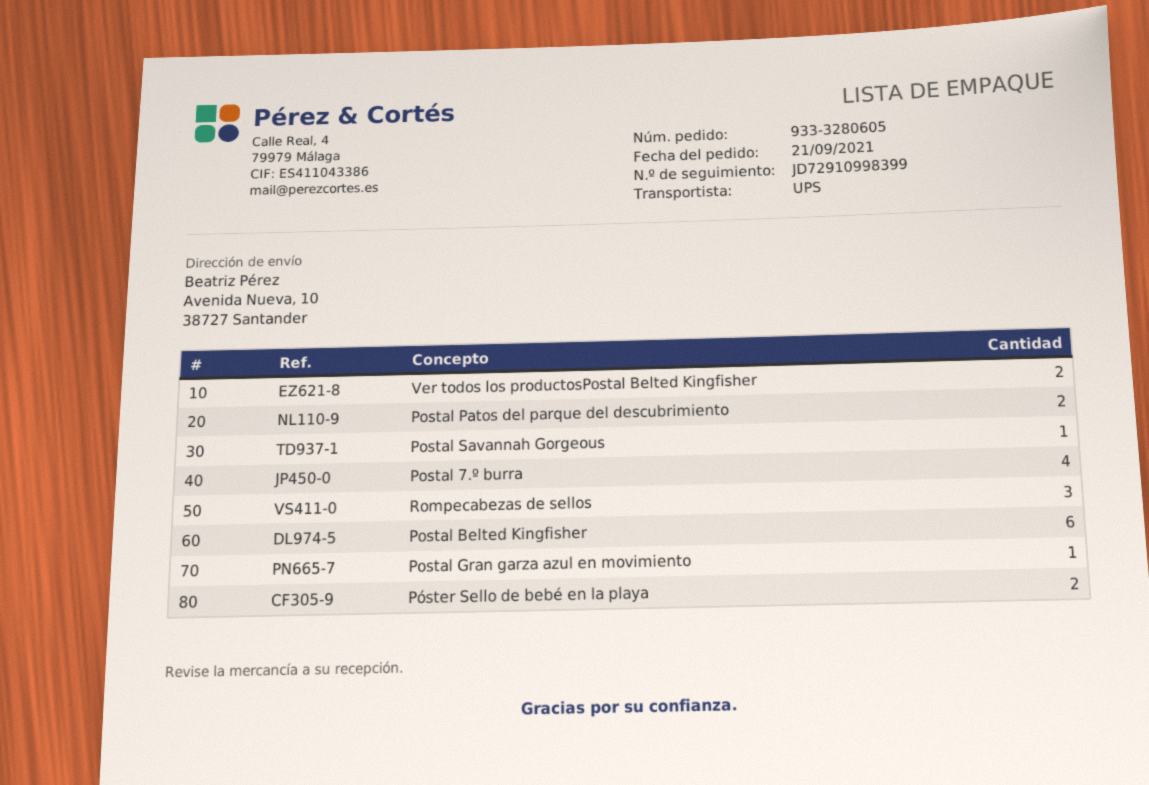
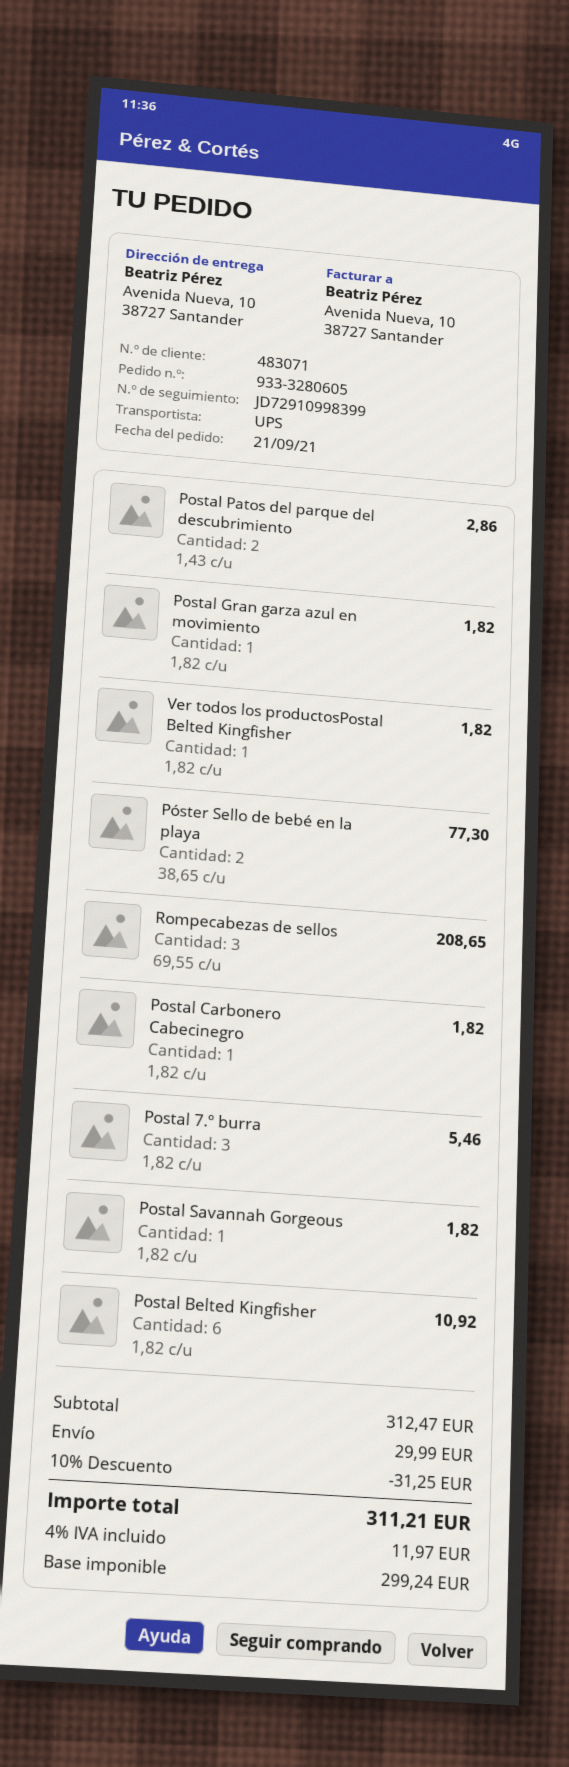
Ver todos los productosPostal Belted Kingfisher: 2 -> 1
Postal 7.º burra: 4 -> 3
Postal Carbonero Cabecinegro: none -> 1

